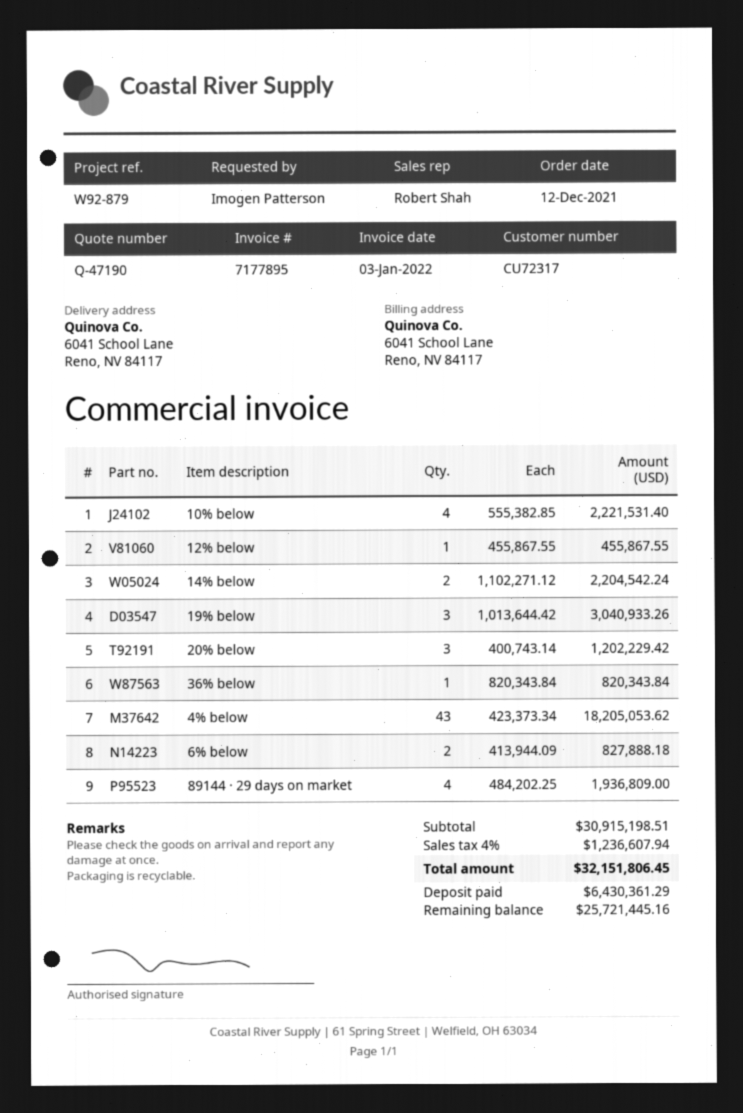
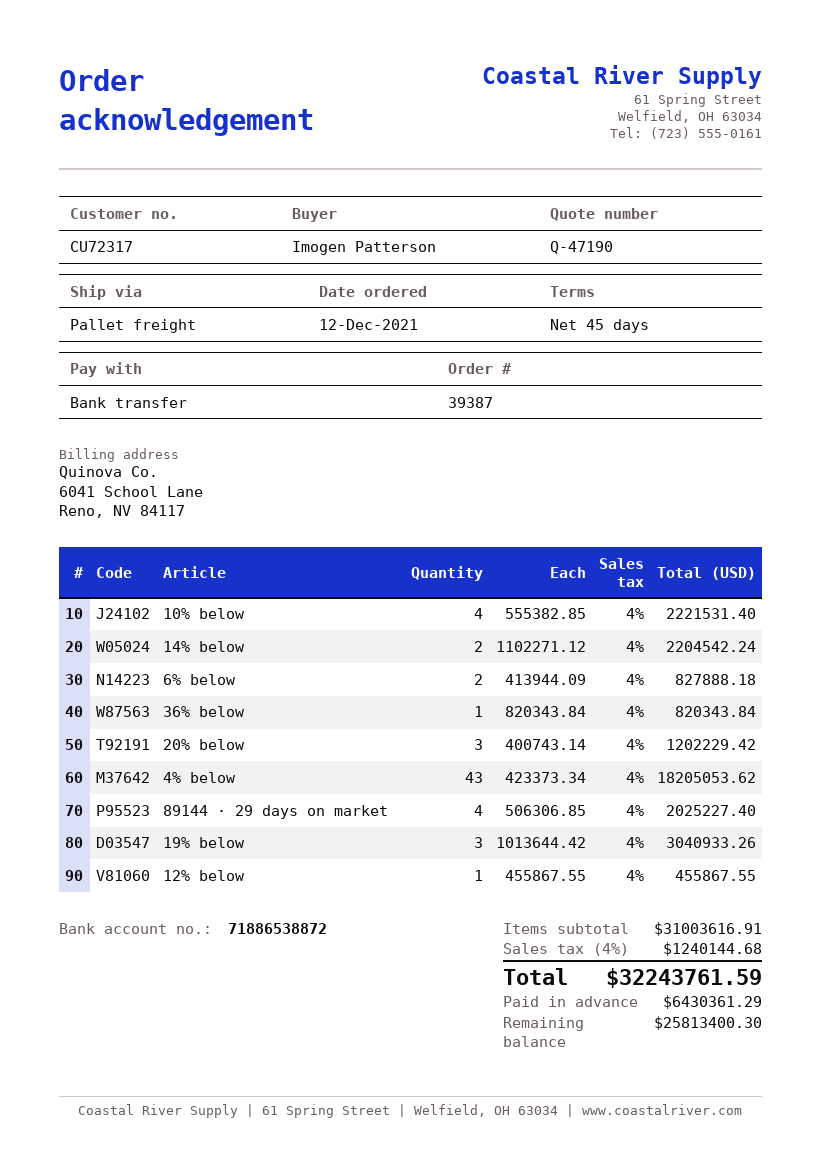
89144 · 29 days on market: 4 x 484202.25 = 1936809.00 -> 4 x 506306.85 = 2025227.40
subtotal: 30915198.51 -> 31003616.91
tax: 4% = 1236607.94 -> 4% = 1240144.68
total: 32151806.45 -> 32243761.59
balance: 25721445.16 -> 25813400.30

